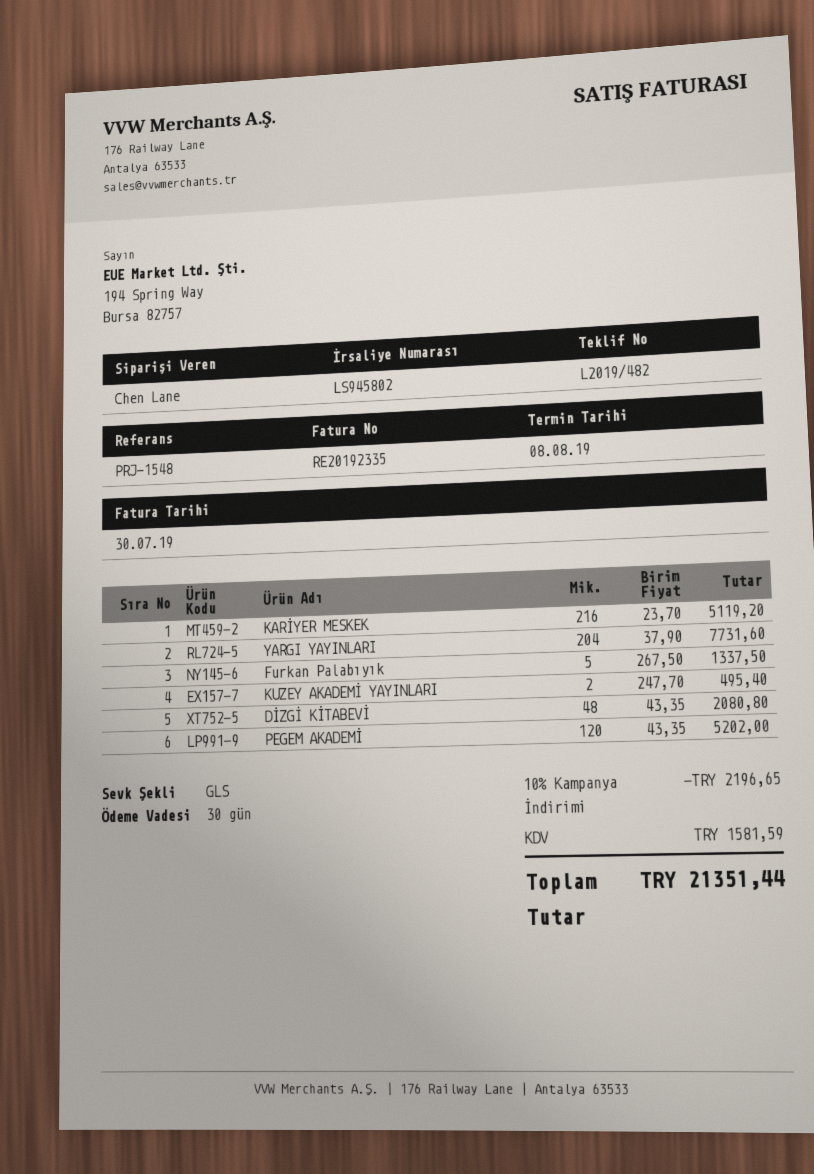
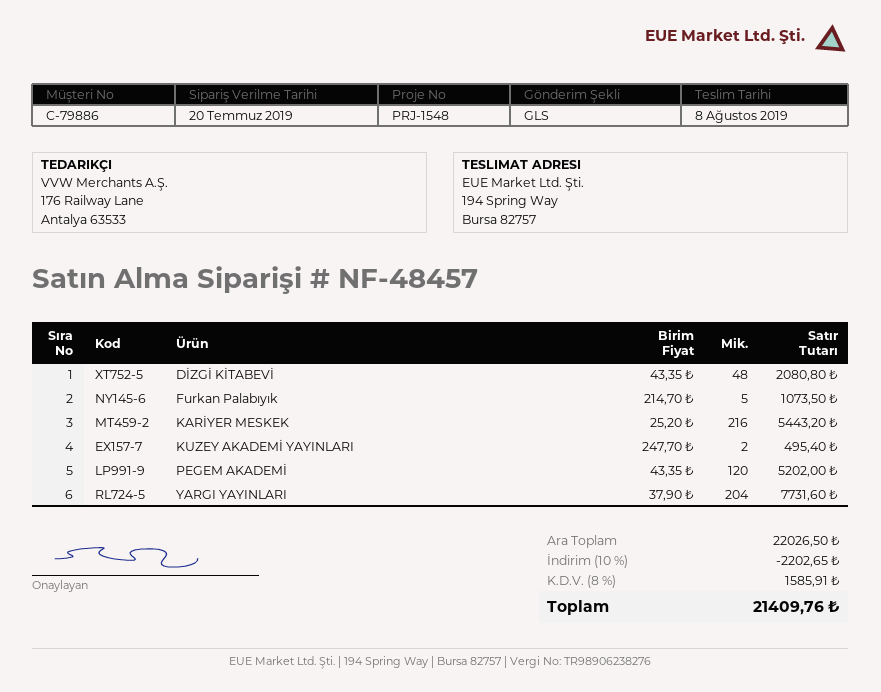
KARİYER MESKEK: 216 x 23.70 = 5119.20 -> 216 x 25.20 = 5443.20
Furkan Palabıyık: 5 x 267.50 = 1337.50 -> 5 x 214.70 = 1073.50
discount: 10% = 2196.65 -> 10% = 2202.65
tax: 1581.59 -> 1585.91
total: 21351.44 -> 21409.76

